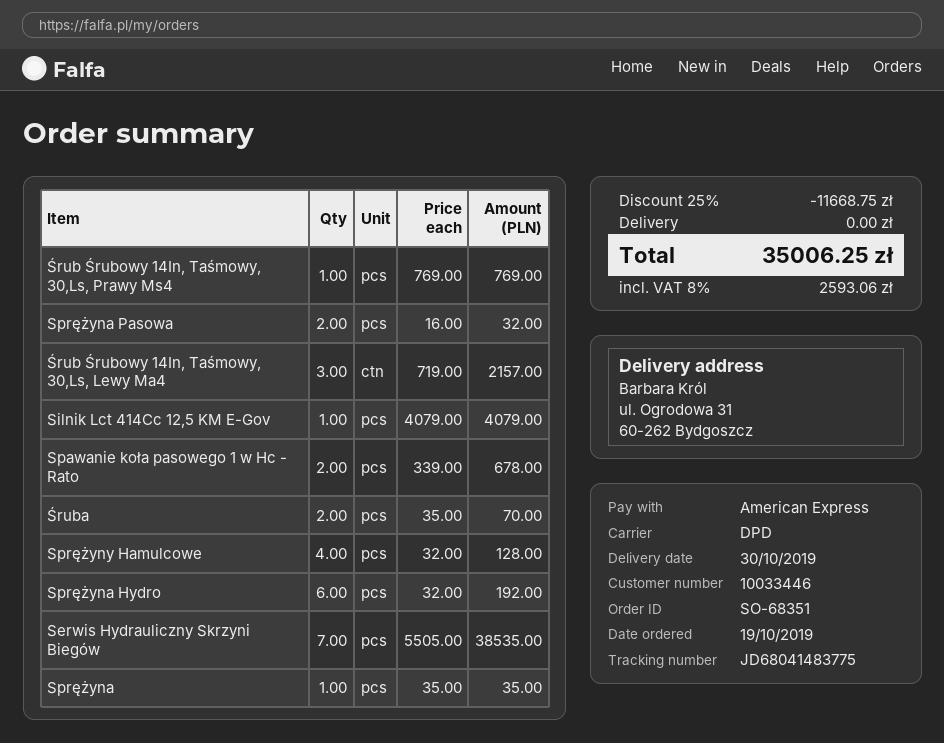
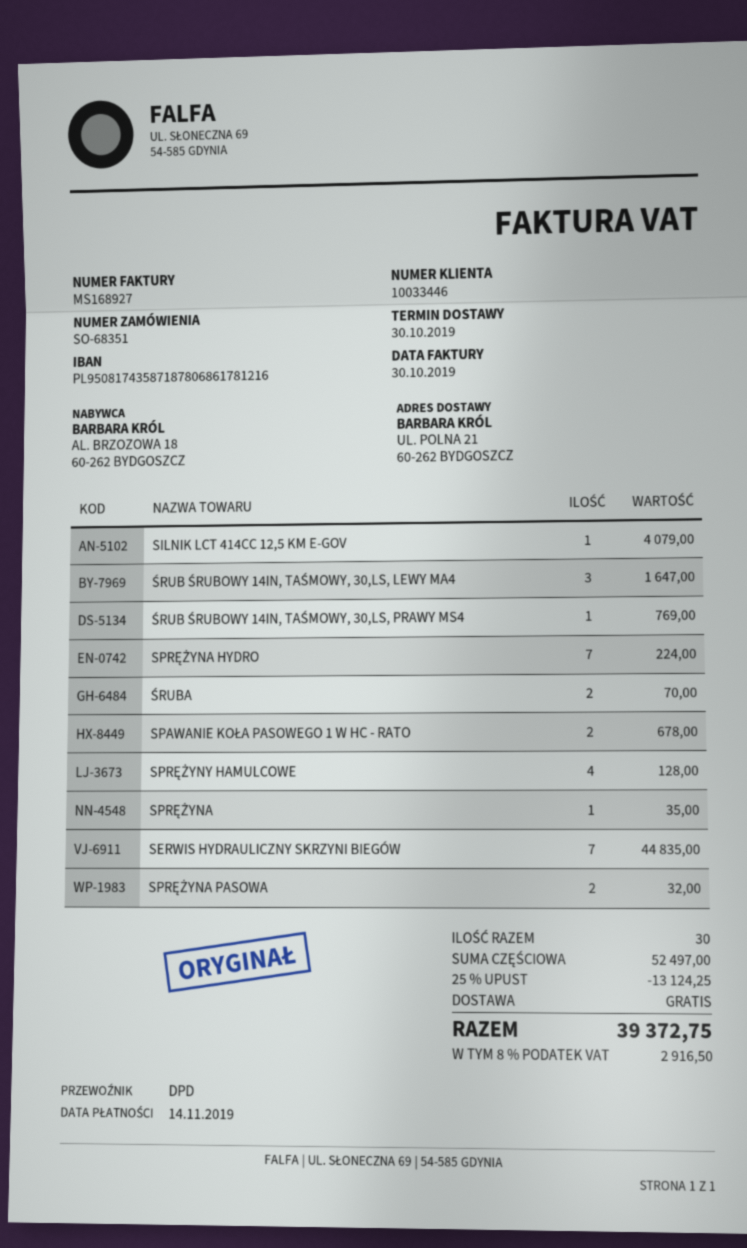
ship to: ul. Ogrodowa 31, 60-262 Bydgoszcz -> UL. POLNA 21, 60-262 BYDGOSZCZ
Śrub Śrubowy 14In, Taśmowy, 30,Ls, Lewy Ma4: 3 for 2157.00 -> 3 for 1647.00
Sprężyna Hydro: 6 for 192.00 -> 7 for 224.00
Serwis Hydrauliczny Skrzyni Biegów: 7 for 38535.00 -> 7 for 44835.00
discount: 25% = 11668.75 -> 25% = 13124.25
tax: 8% = 2593.06 -> 8% = 2916.50
total: 35006.25 -> 39372.75

